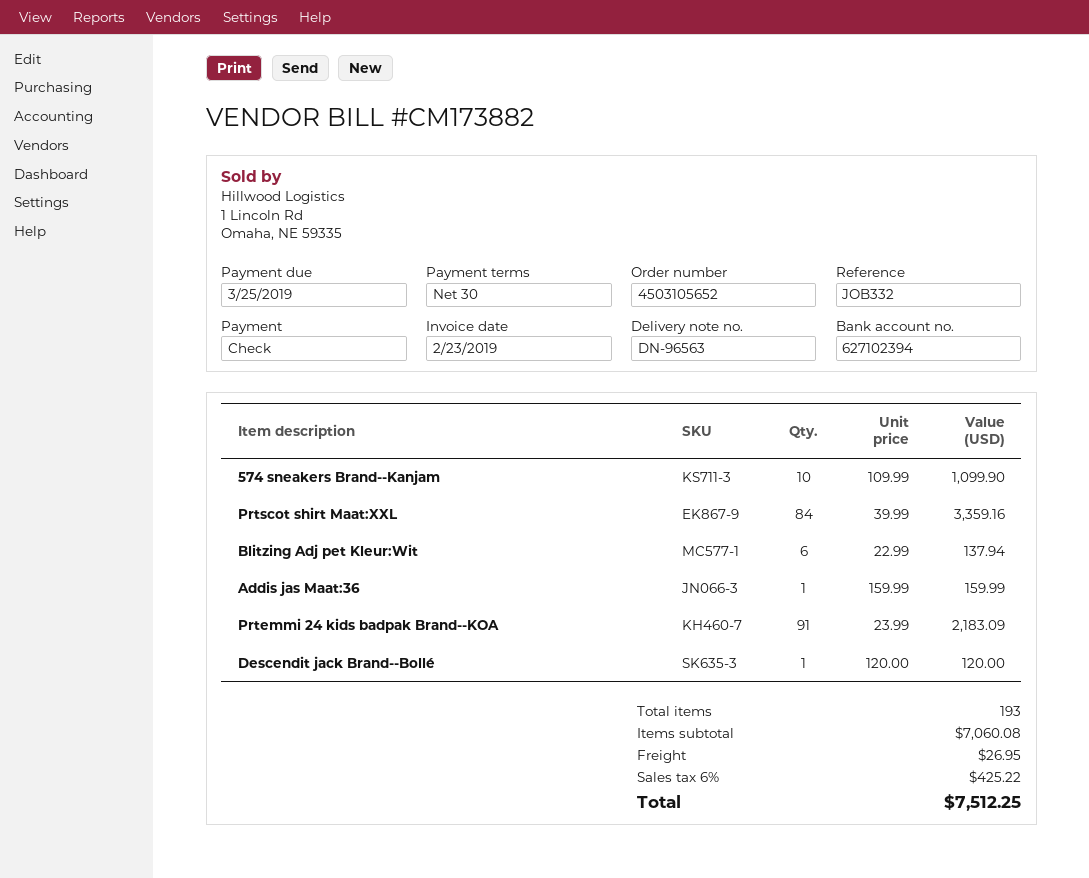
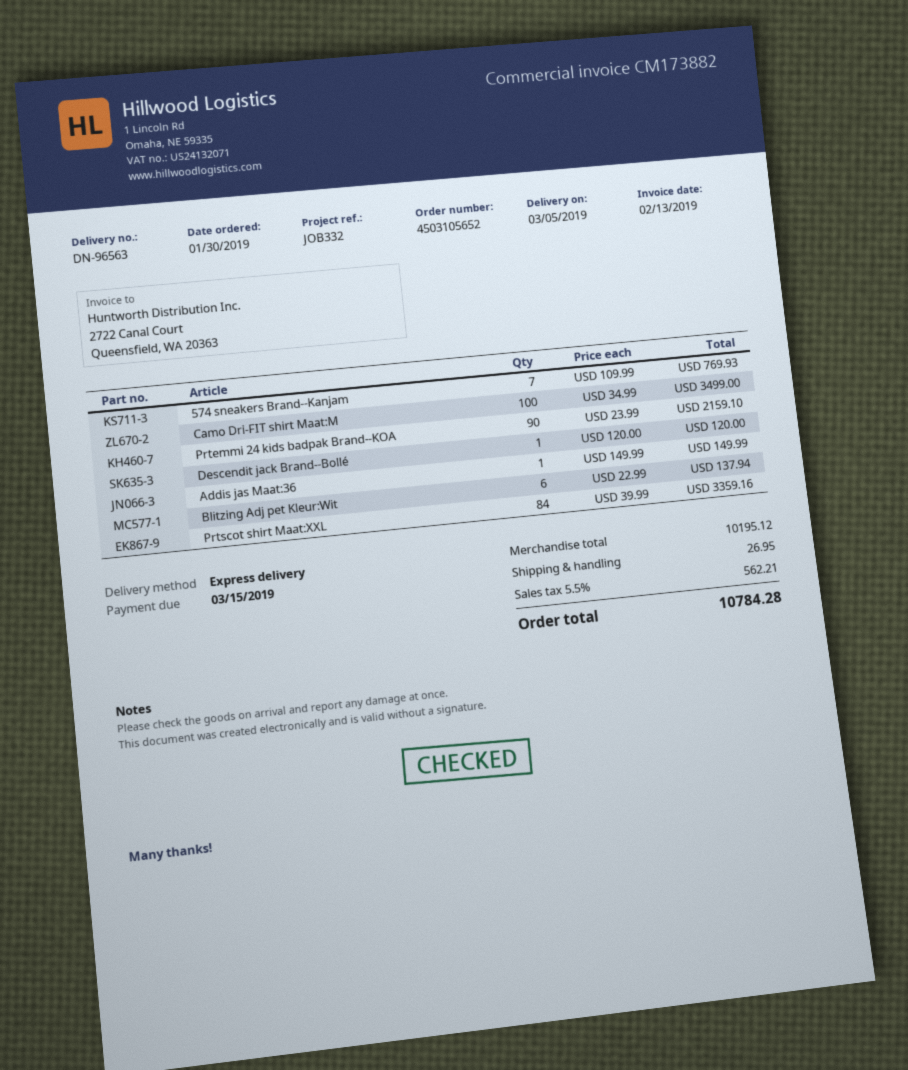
invoice date: 2019-02-23 -> 2019-02-13
due date: 2019-03-25 -> 2019-03-15
574 sneakers Brand--Kanjam: 10 x 109.99 = 1099.90 -> 7 x 109.99 = 769.93
Addis jas Maat:36: 1 x 159.99 = 159.99 -> 1 x 149.99 = 149.99
Prtemmi 24 kids badpak Brand--KOA: 91 x 23.99 = 2183.09 -> 90 x 23.99 = 2159.10
Camo Dri-FIT shirt Maat:M: none -> 100 x 34.99 = 3499.00
subtotal: 7060.08 -> 10195.12
tax: 6% = 425.22 -> 5.5% = 562.21
total: 7512.25 -> 10784.28

